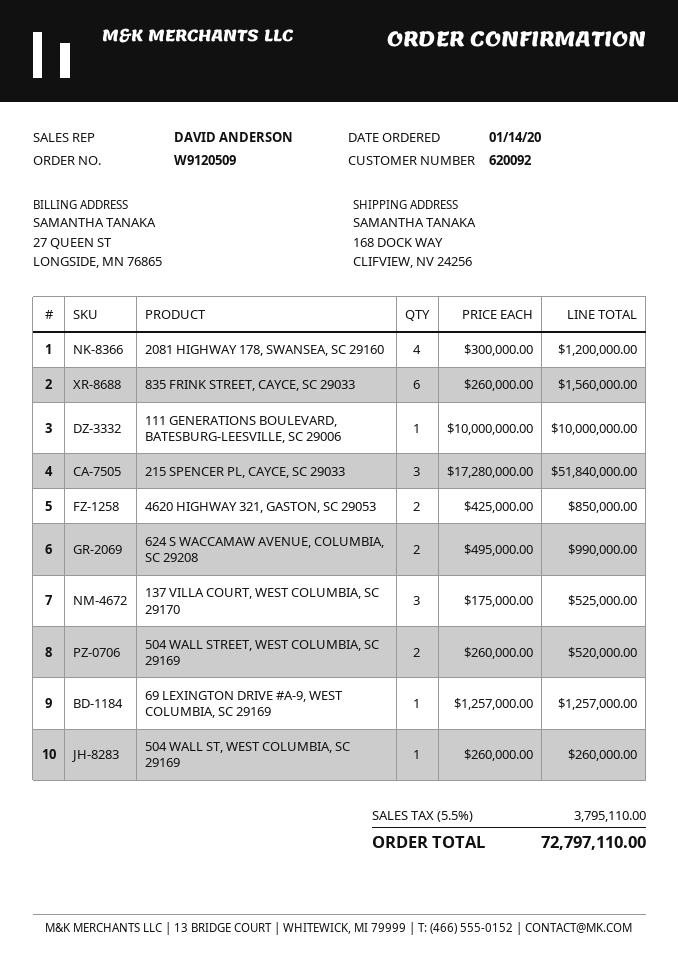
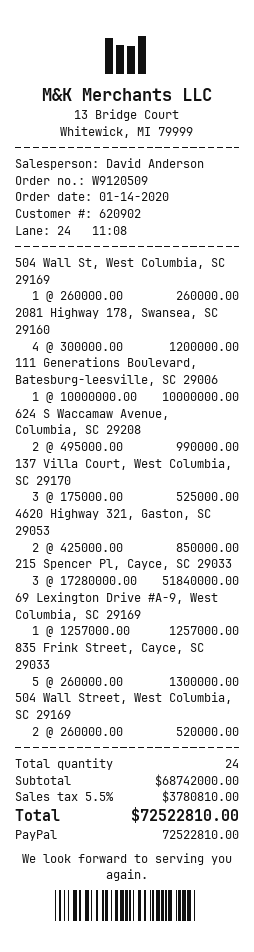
customer number: 620092 -> 620902
835 FRINK STREET, CAYCE, SC 29033: 6 x 260000.00 = 1560000.00 -> 5 x 260000.00 = 1300000.00
tax: 5.5% = 3795110.00 -> 5.5% = 3780810.00
total: 72797110.00 -> 72522810.00

